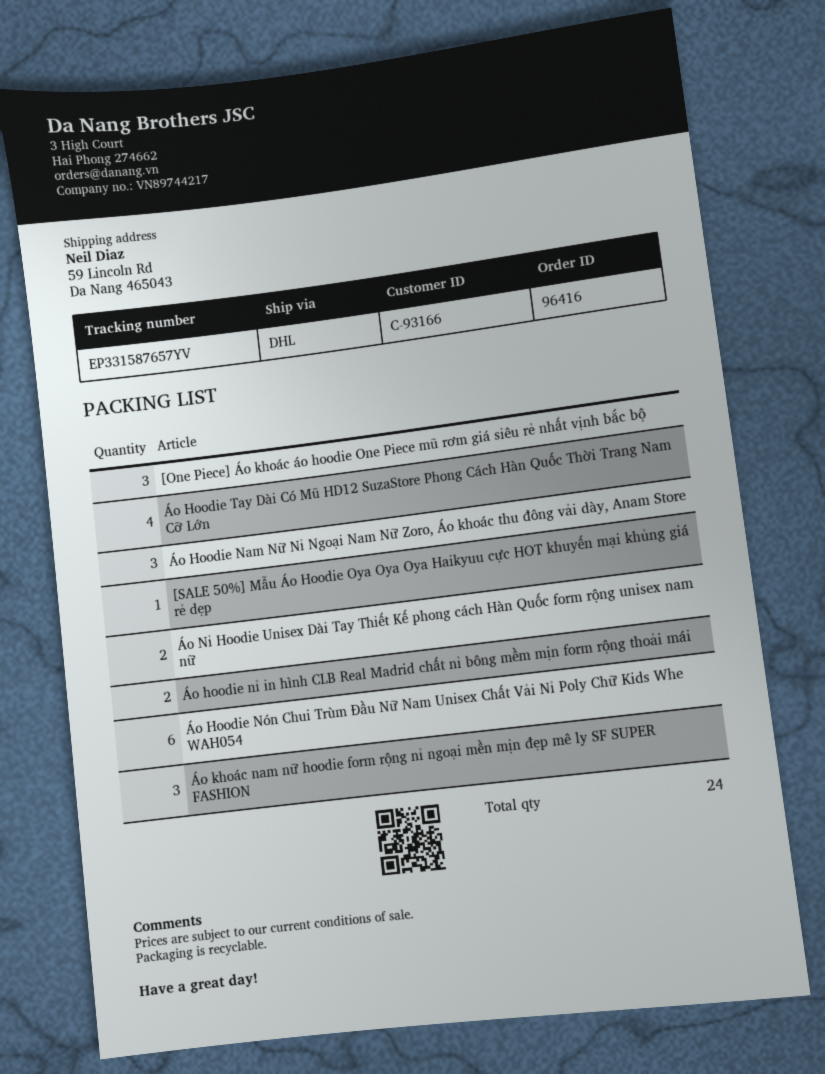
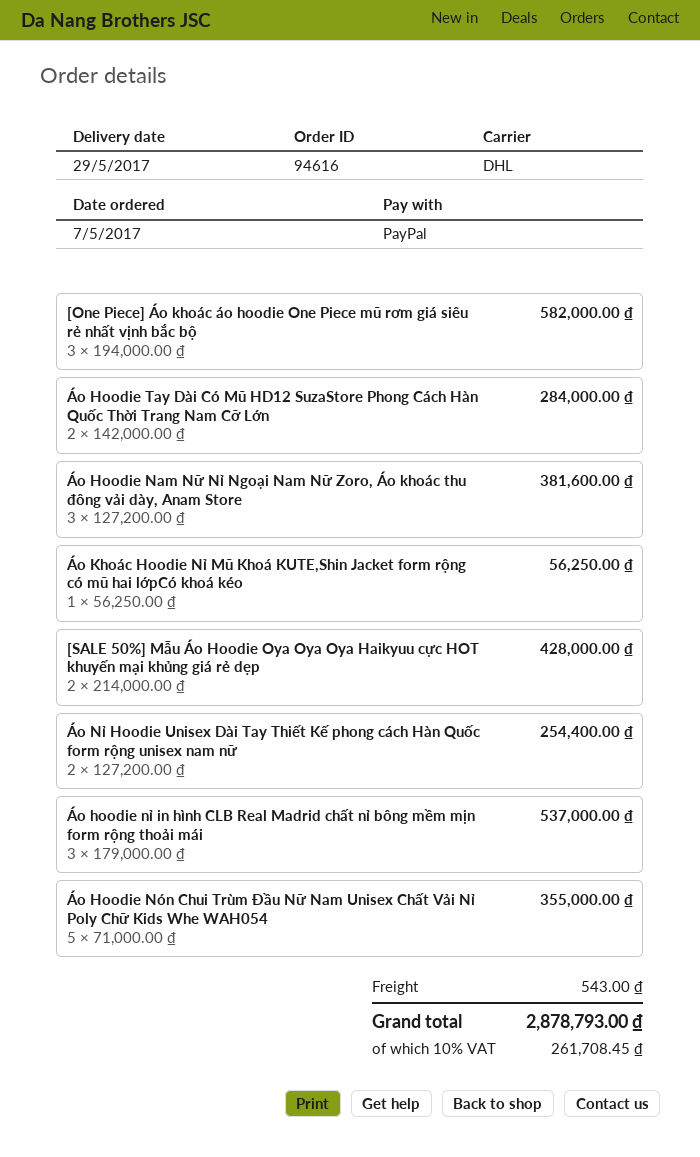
order number: 96416 -> 94616
Áo Hoodie Tay Dài Có Mũ HD12 SuzaStore Phong Cách Hàn Quốc Thời Trang Nam Cỡ Lớn: 4 -> 2
[SALE 50%] Mẫu Áo Hoodie Oya Oya Oya Haikyuu cực HOT khuyến mại khủng giá rẻ dẹp: 1 -> 2
Áo hoodie nỉ in hình CLB Real Madrid chất nỉ bông mềm mịn form rộng thoải mái: 2 -> 3
Áo Hoodie Nón Chui Trùm Đầu Nữ Nam Unisex Chất Vải Nỉ Poly Chữ Kids Whe WAH054: 6 -> 5
Áo khoác nam nữ hoodie form rộng nỉ ngoại mền mịn đẹp mê ly SF SUPER FASHION: 3 -> none
Áo Khoác Hoodie Nỉ Mũ Khoá KUTE,Shin Jacket form rộng có mũ hai lớpCó khoá kéo: none -> 1

